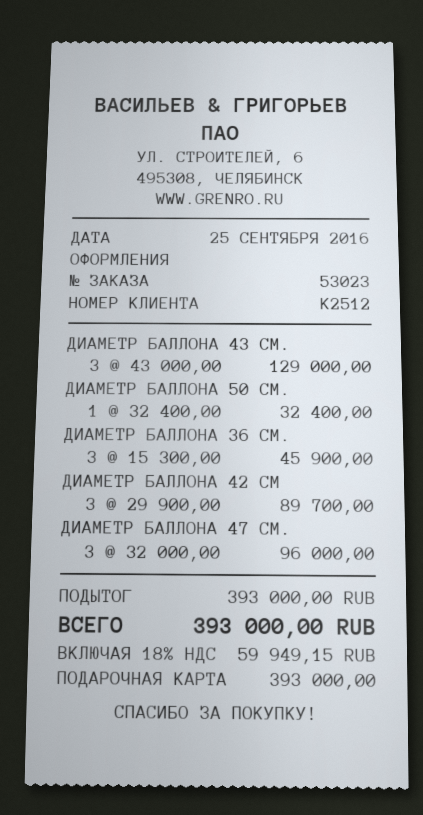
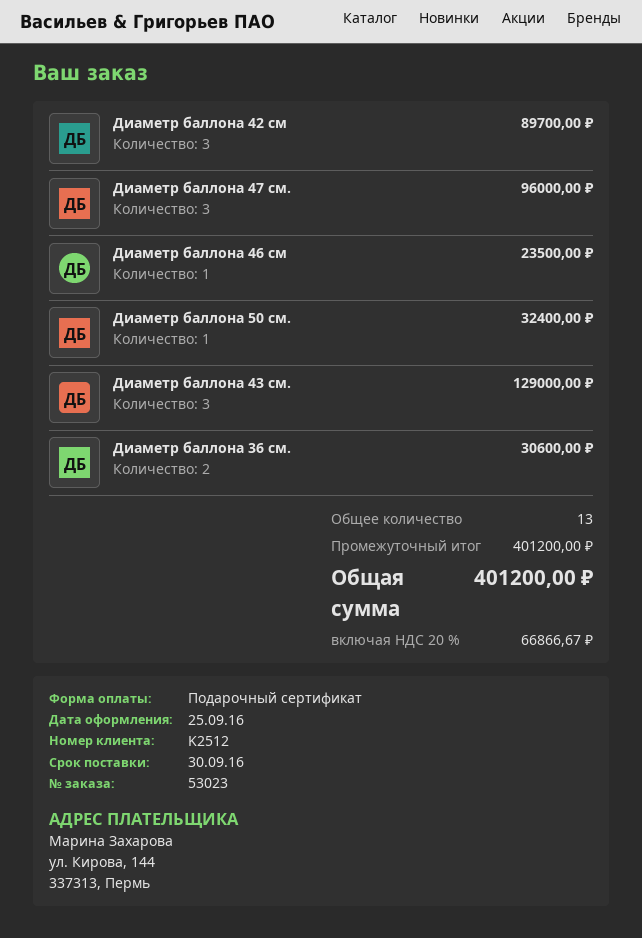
ДИАМЕТР БАЛЛОНА 36 СМ.: 3 for 45900.00 -> 2 for 30600.00
Диаметр баллона 46 см: none -> 1 for 23500.00
subtotal: 393000.00 -> 401200.00
tax: 18% = 59949.15 -> 20% = 66866.67
total: 393000.00 -> 401200.00

